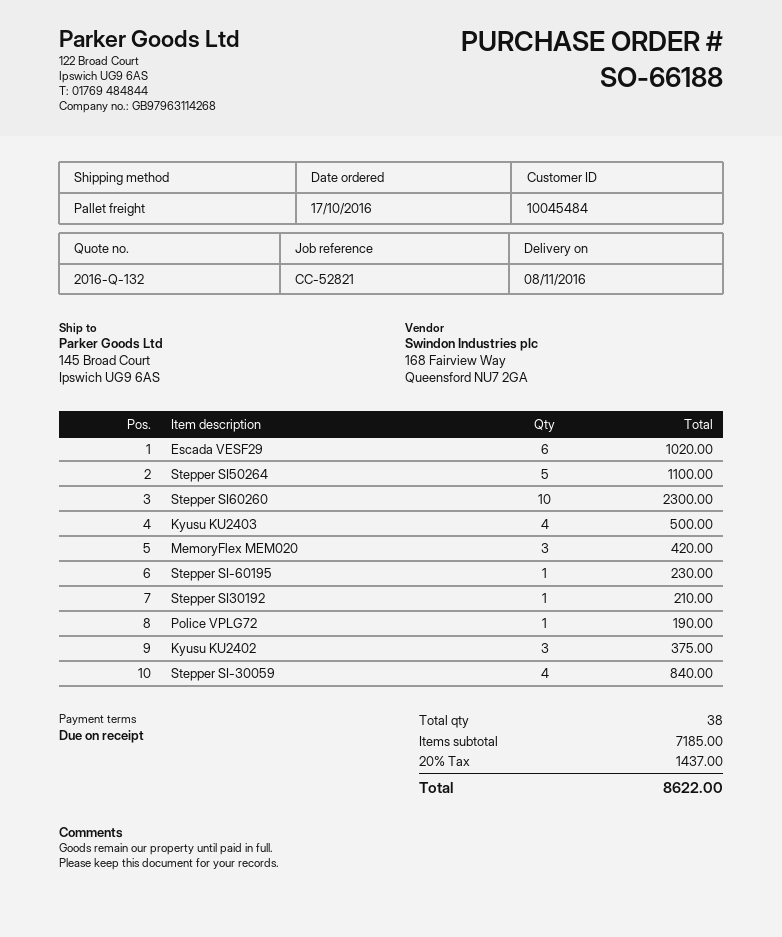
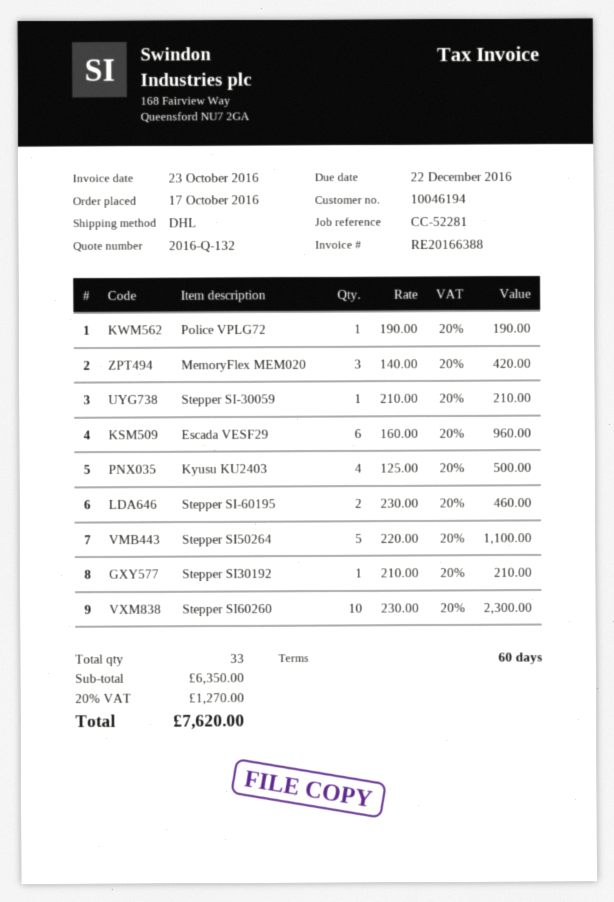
payment terms: on receipt -> 60 days
customer number: 10045484 -> 10046194
reference: CC-52821 -> CC-52281
shipping method: pallet freight -> DHL
Escada VESF29: 6 for 1020.00 -> 6 for 960.00
Stepper SI-60195: 1 for 230.00 -> 2 for 460.00
Kyusu KU2402: 3 for 375.00 -> none
Stepper SI-30059: 4 for 840.00 -> 1 for 210.00
total quantity: 38 -> 33
subtotal: 7185.00 -> 6350.00
tax: 20% = 1437.00 -> 20% = 1270.00
total: 8622.00 -> 7620.00

